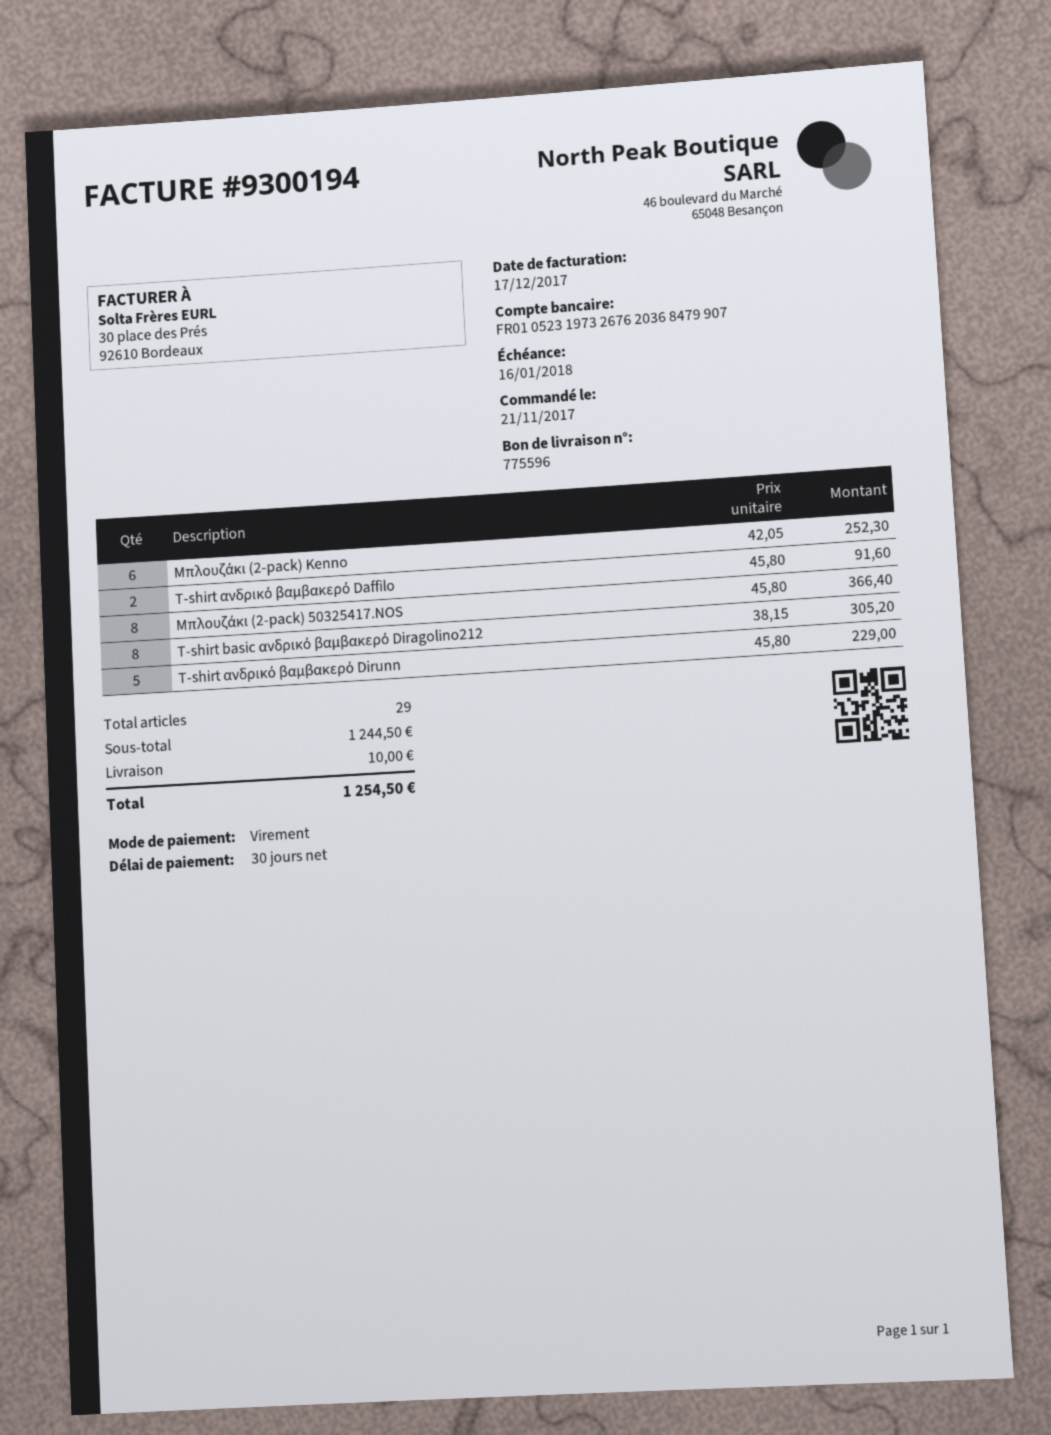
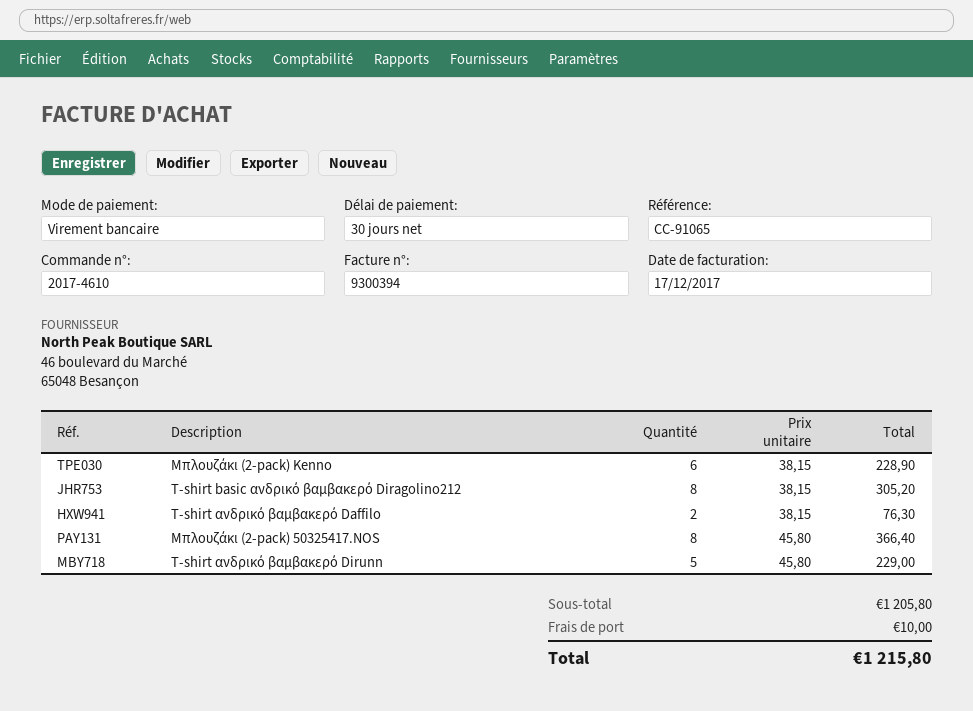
invoice number: 9300194 -> 9300394
Μπλουζάκι (2-pack) Kenno: 6 x 42.05 = 252.30 -> 6 x 38.15 = 228.90
T-shirt ανδρικό βαμβακερό Daffilo: 2 x 45.80 = 91.60 -> 2 x 38.15 = 76.30
subtotal: 1244.50 -> 1205.80
total: 1254.50 -> 1215.80

